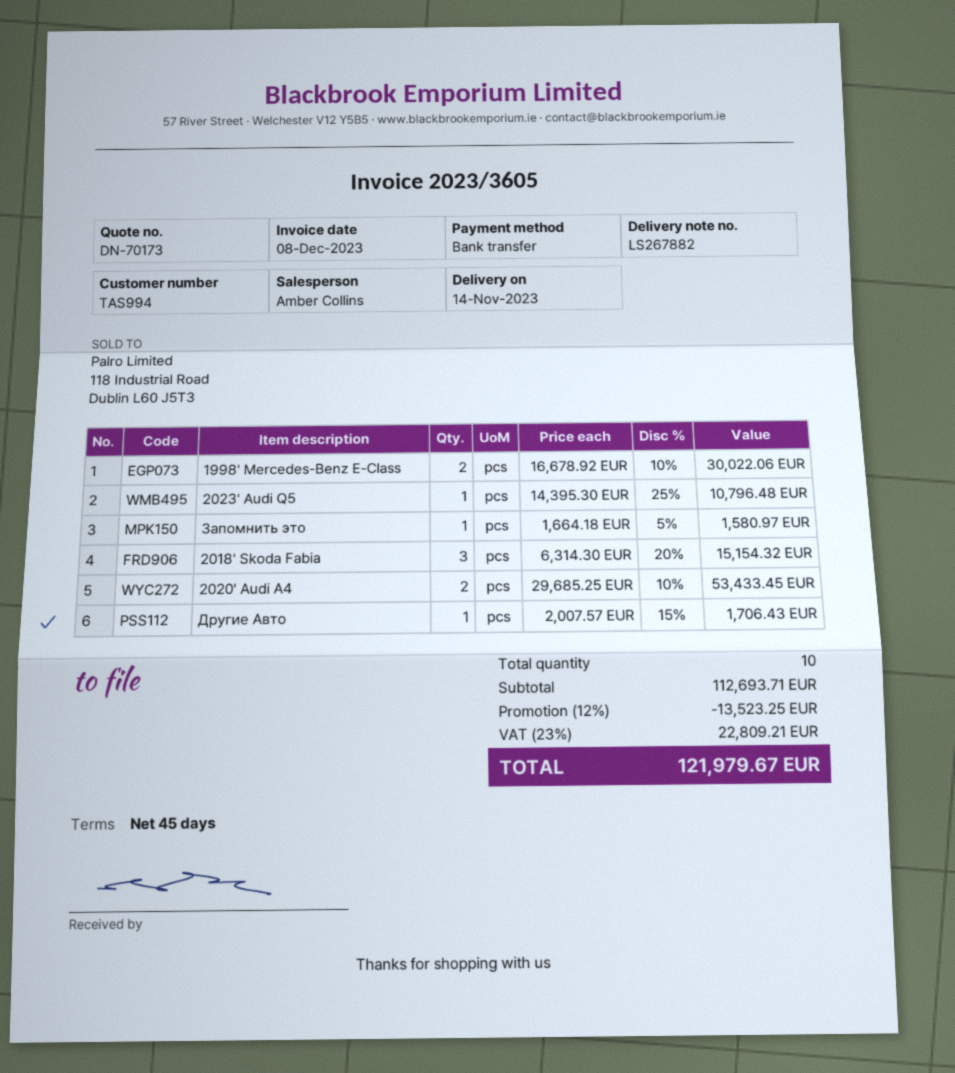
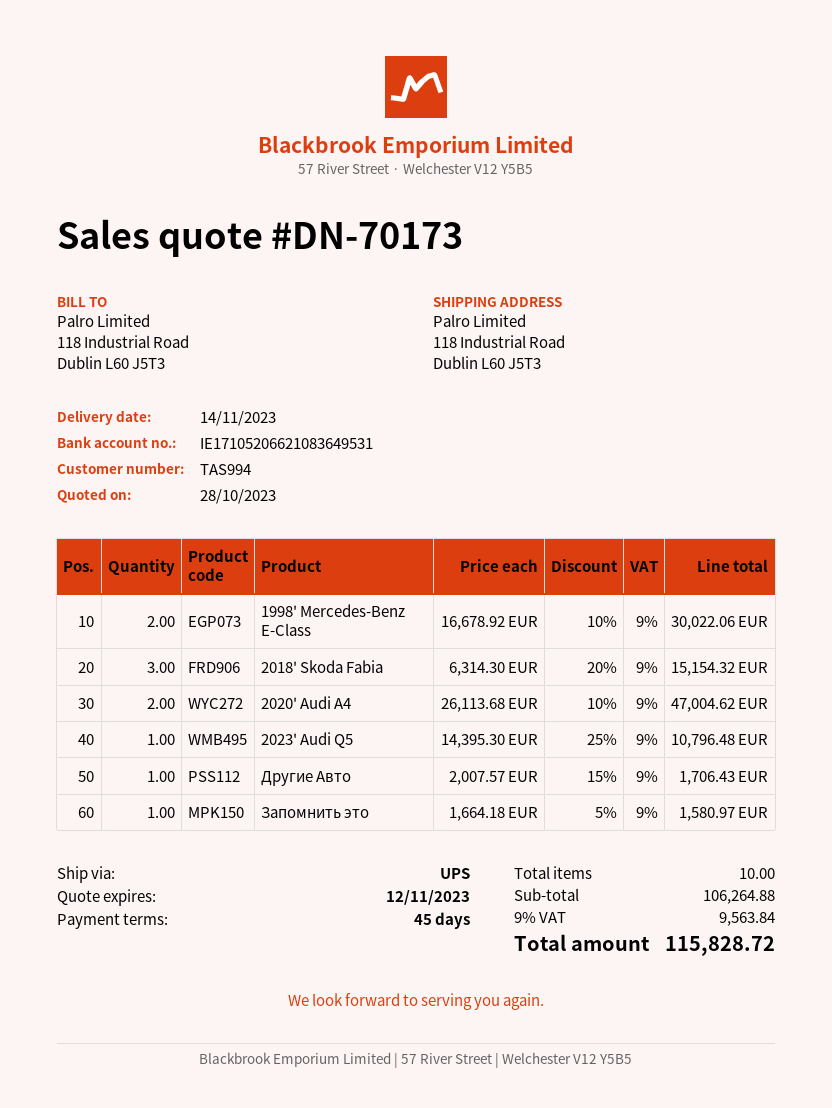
2020' Audi A4: 2 x 29685.25 - 10% = 53433.45 -> 2 x 26113.68 - 10% = 47004.62
subtotal: 112693.71 -> 106264.88
discount: 12% = 13523.25 -> none
tax: 23% = 22809.21 -> 9% = 9563.84
total: 121979.67 -> 115828.72

